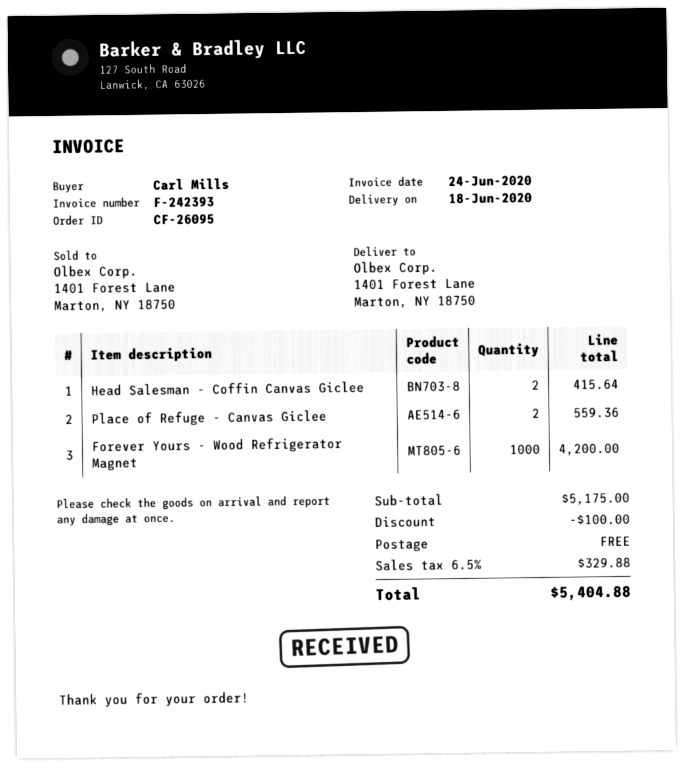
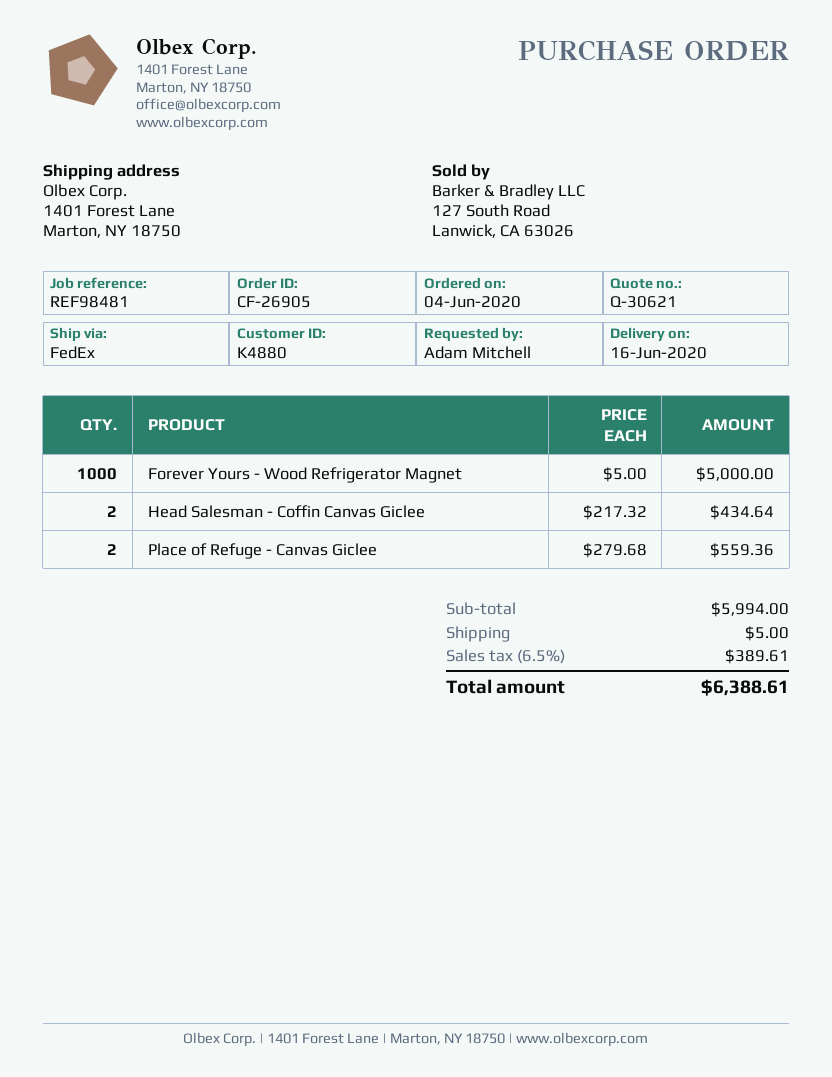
order number: CF-26095 -> CF-26905
delivery date: 2020-06-18 -> 2020-06-16
ordered by: Carl Mills -> Adam Mitchell
Head Salesman - Coffin Canvas Giclee: 2 for 415.64 -> 2 for 434.64
Forever Yours - Wood Refrigerator Magnet: 1000 for 4200.00 -> 1000 for 5000.00
subtotal: 5175.00 -> 5994.00
discount: 100.00 -> none
shipping: 0.00 -> 5.00
tax: 6.5% = 329.88 -> 6.5% = 389.61
total: 5404.88 -> 6388.61

